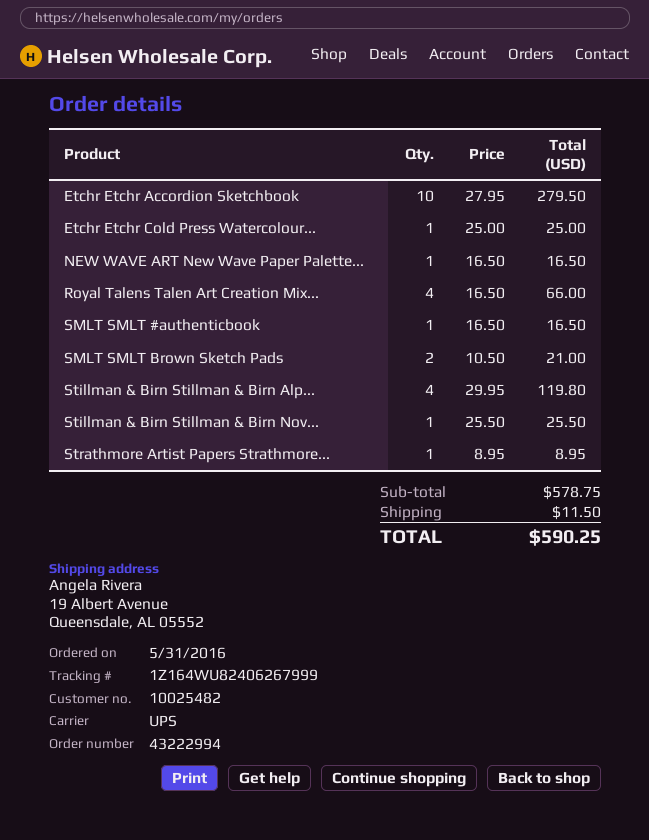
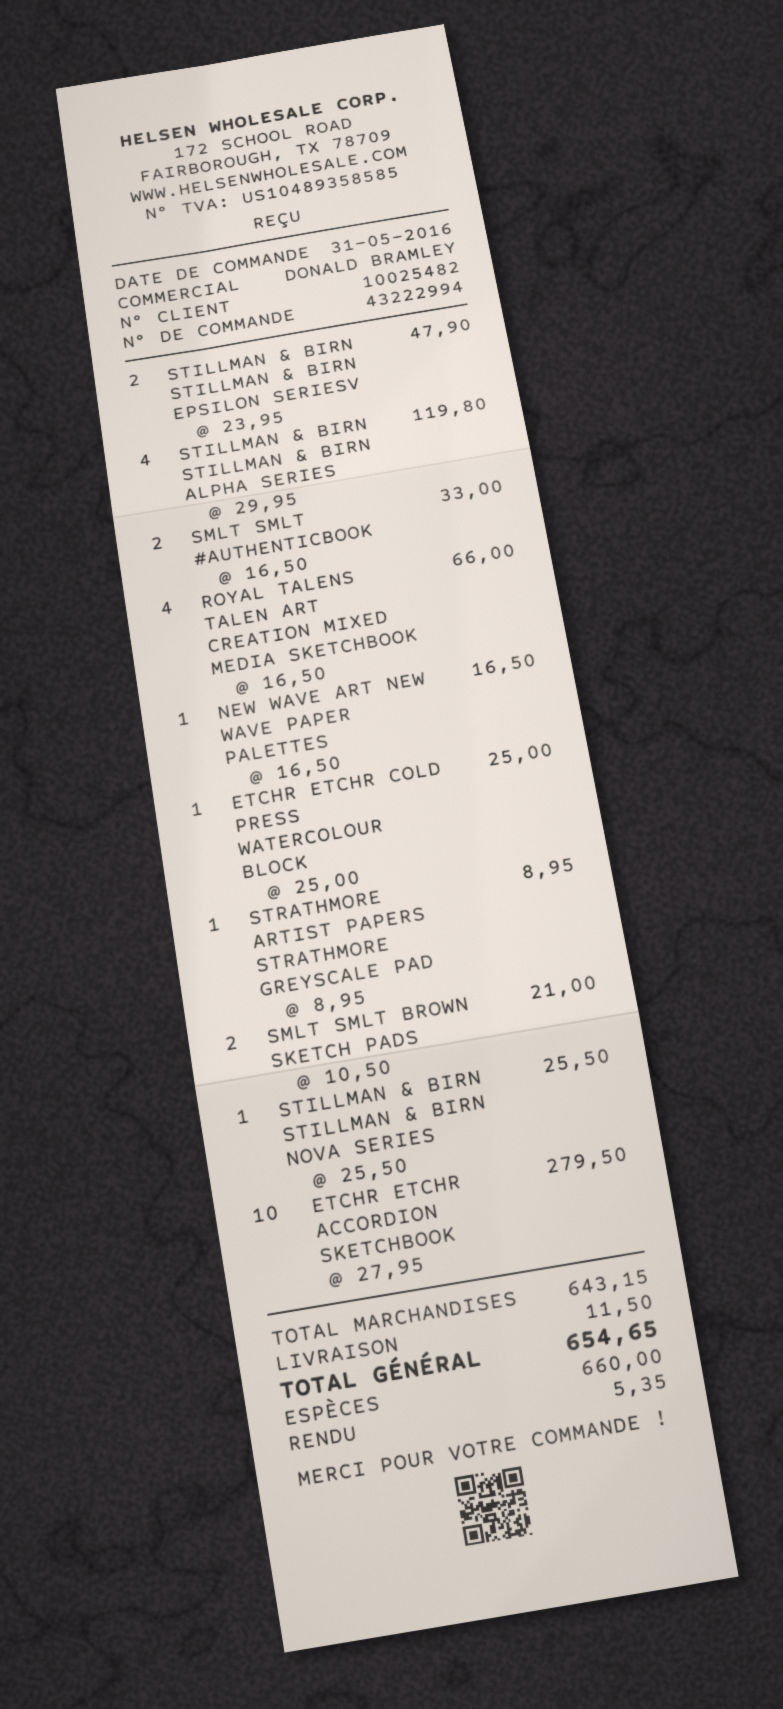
SMLT SMLT #authenticbook: 1 x 16.50 = 16.50 -> 2 x 16.50 = 33.00
STILLMAN & BIRN STILLMAN & BIRN EPSILON SERIESV: none -> 2 x 23.95 = 47.90
subtotal: 578.75 -> 643.15
total: 590.25 -> 654.65

